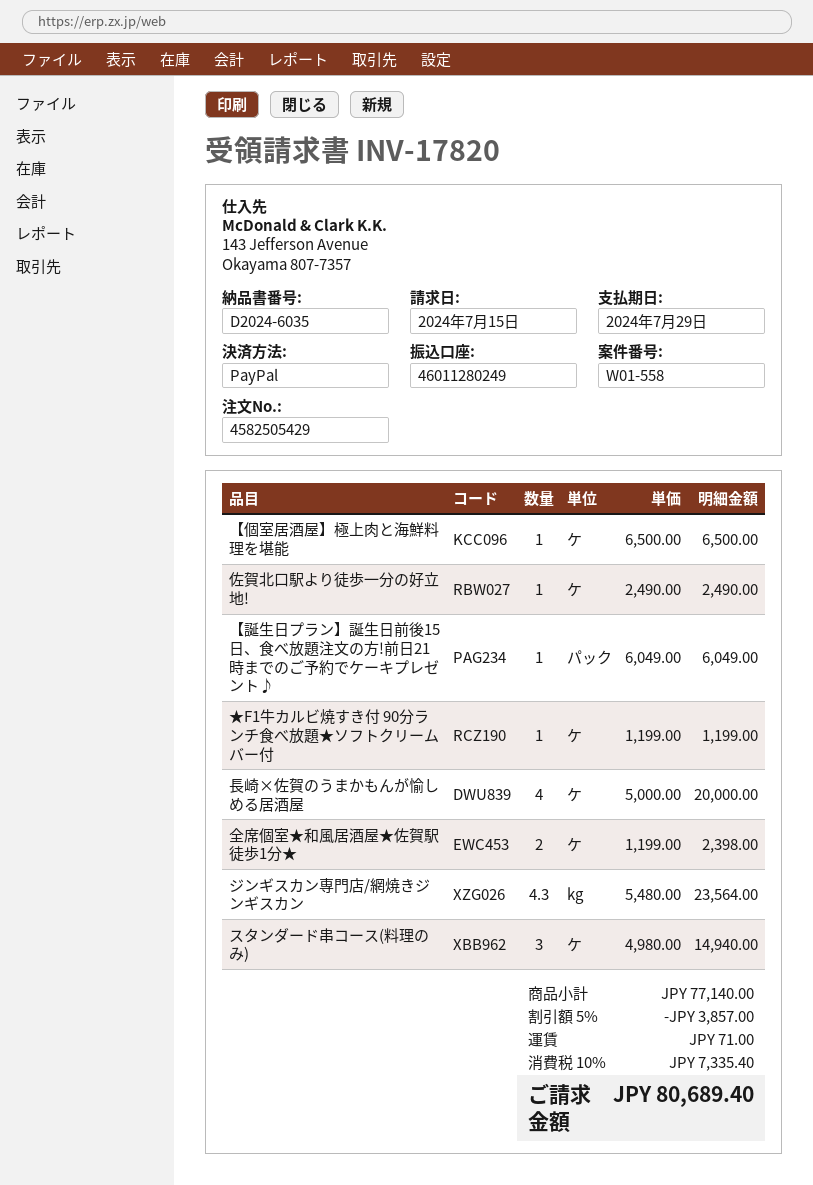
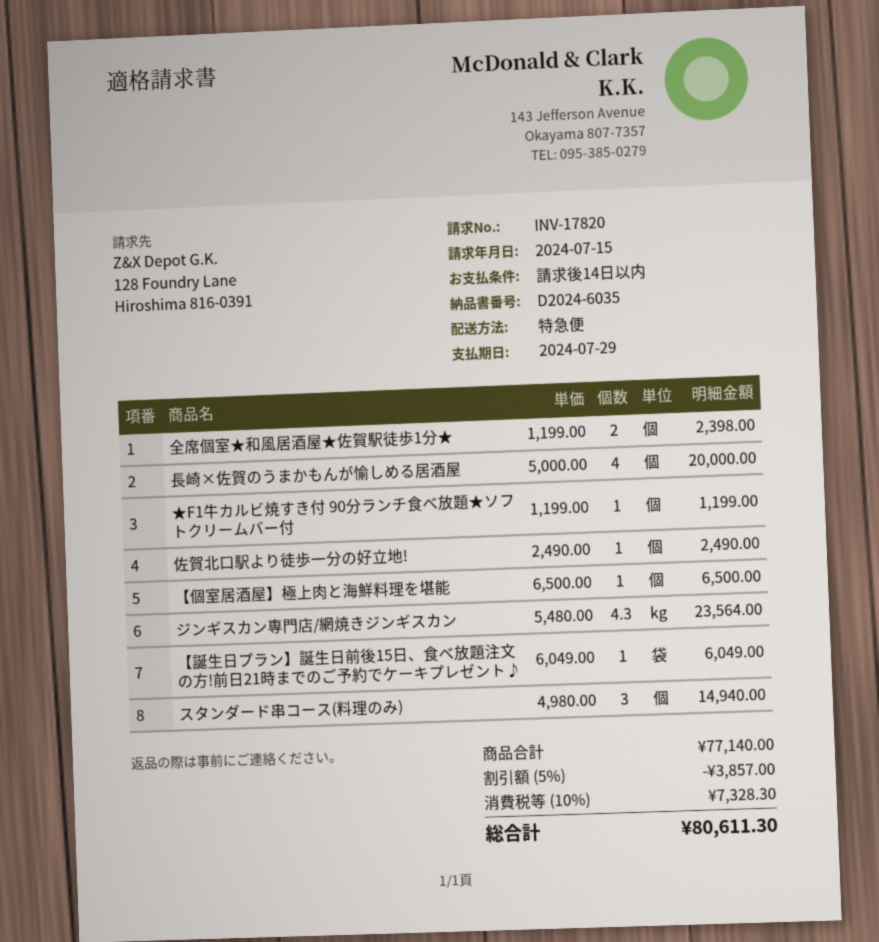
shipping: 71.00 -> none
tax: 10% = 7335.40 -> 10% = 7328.30
total: 80689.40 -> 80611.30

